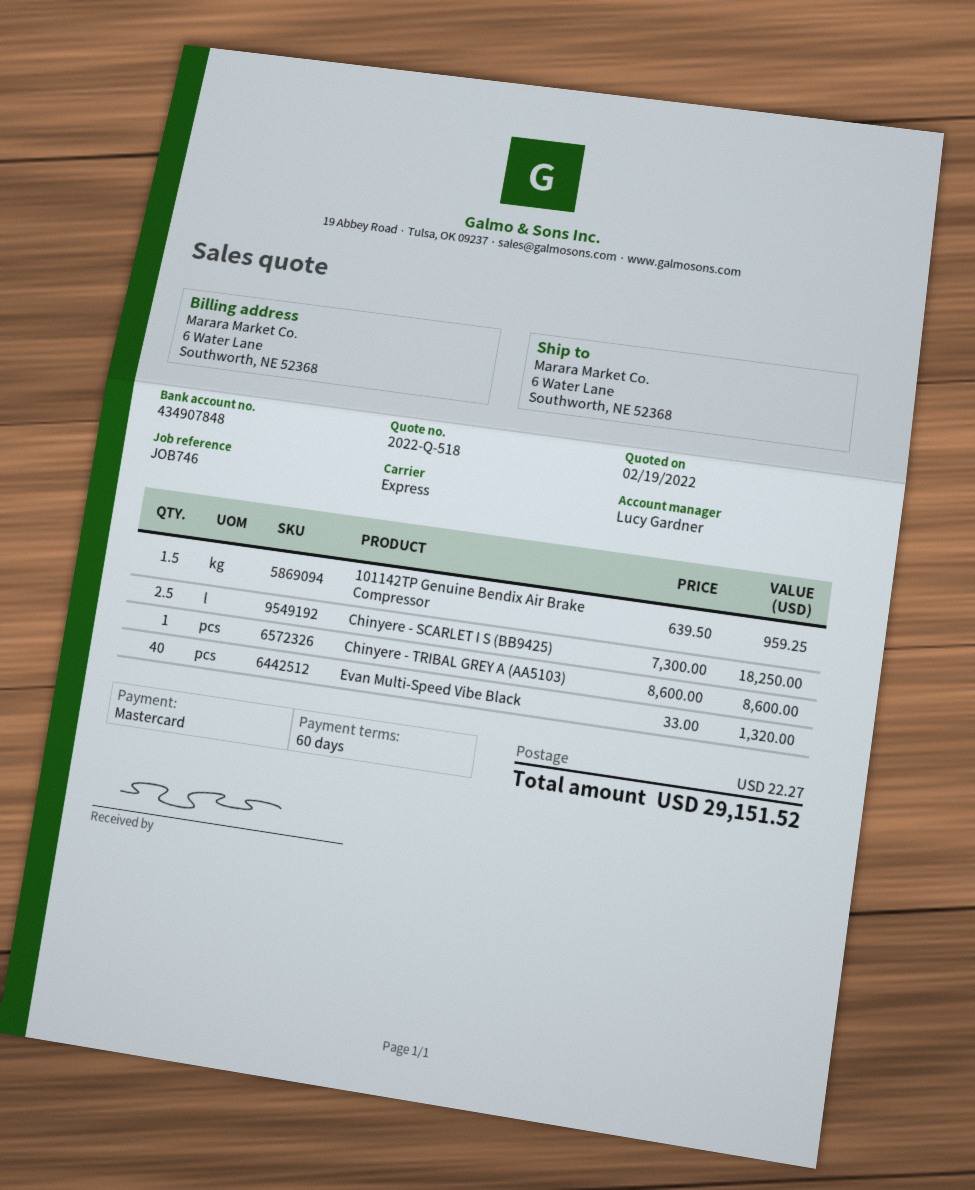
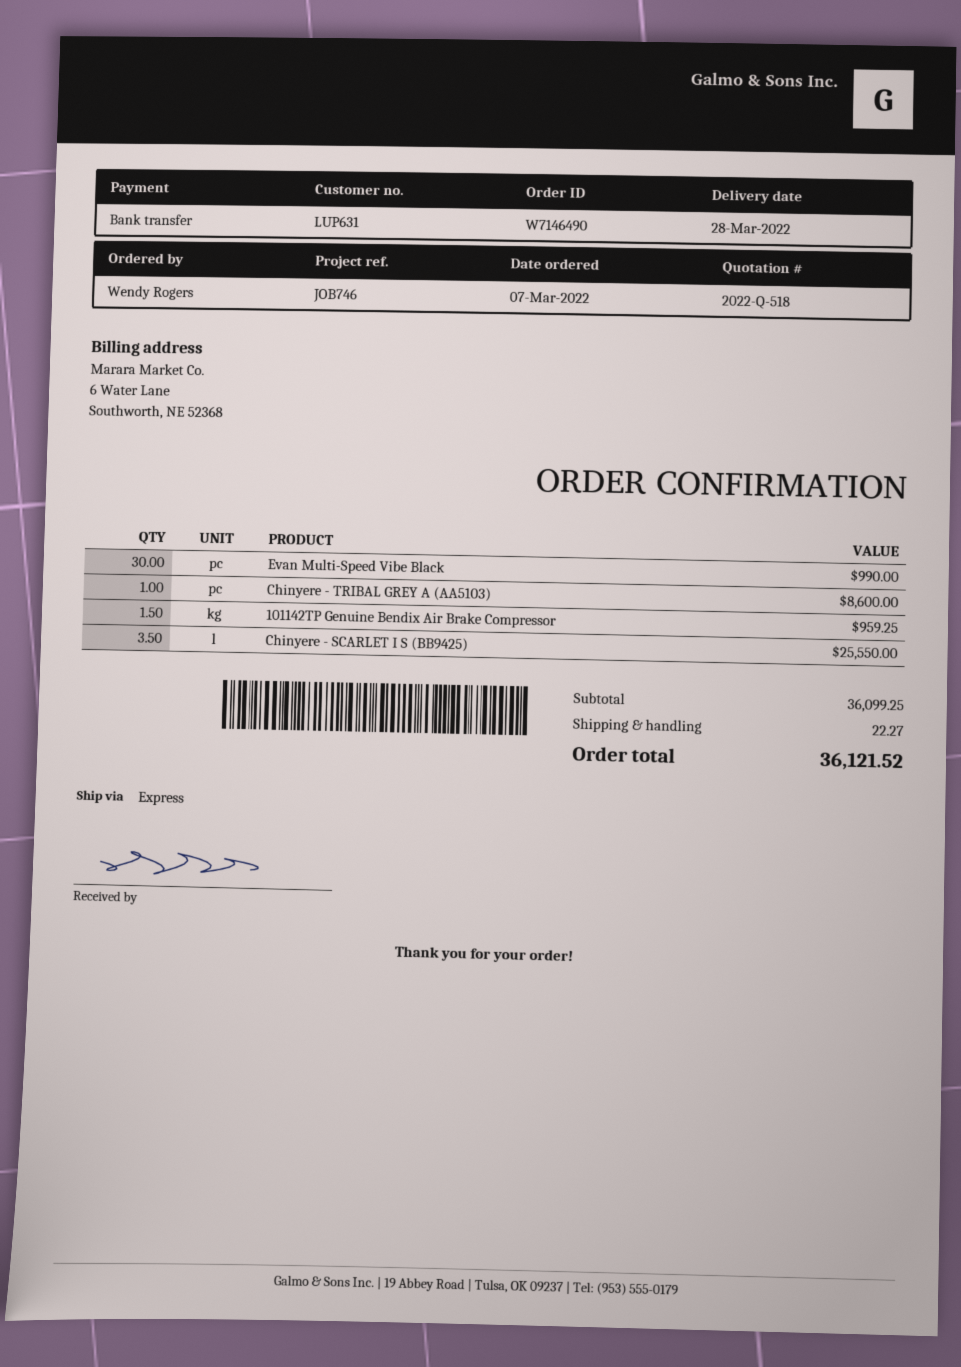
payment method: Mastercard -> bank transfer
Chinyere - SCARLET I S (BB9425): 2.5 for 18250.00 -> 3.5 for 25550.00
Evan Multi-Speed Vibe Black: 40 for 1320.00 -> 30 for 990.00
total: 29151.52 -> 36121.52

